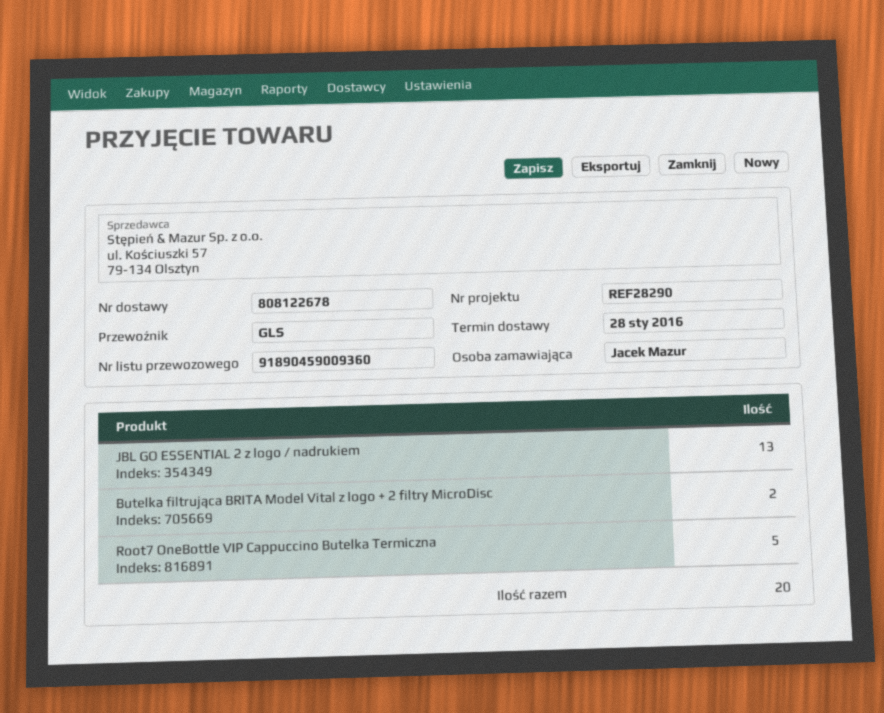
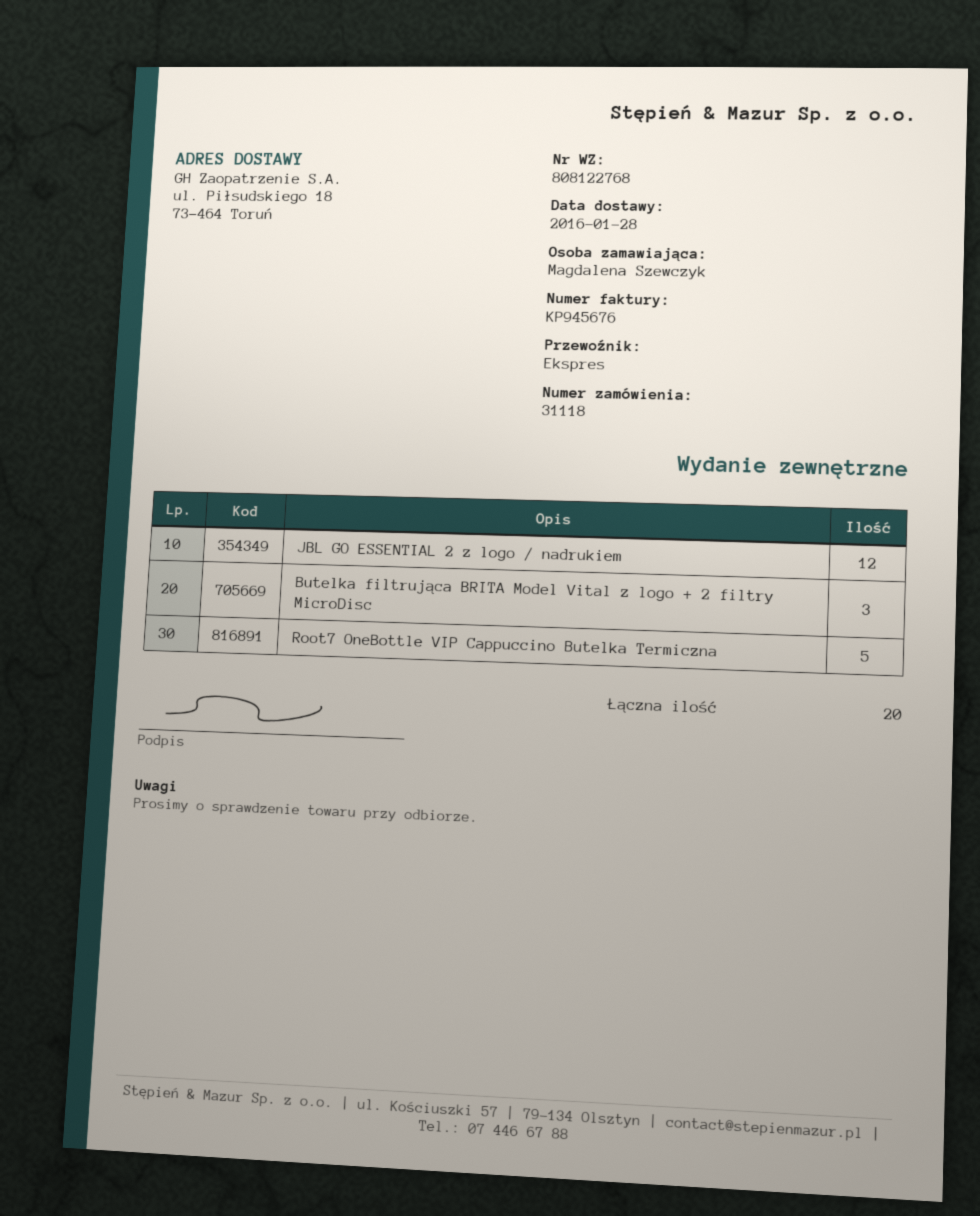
delivery note number: 808122678 -> 808122768
ordered by: Jacek Mazur -> Magdalena Szewczyk
shipping method: GLS -> express
JBL GO ESSENTIAL 2 z logo / nadrukiem: 13 -> 12
Butelka filtrująca BRITA Model Vital z logo + 2 filtry MicroDisc: 2 -> 3

